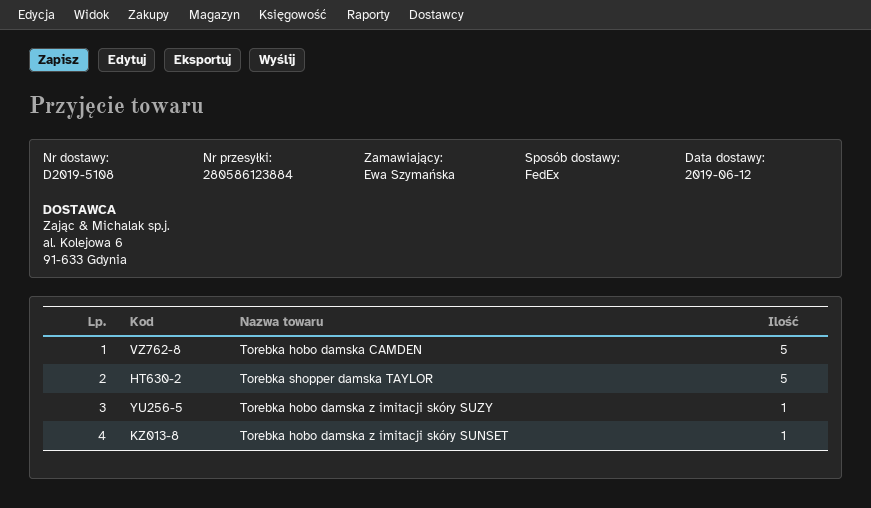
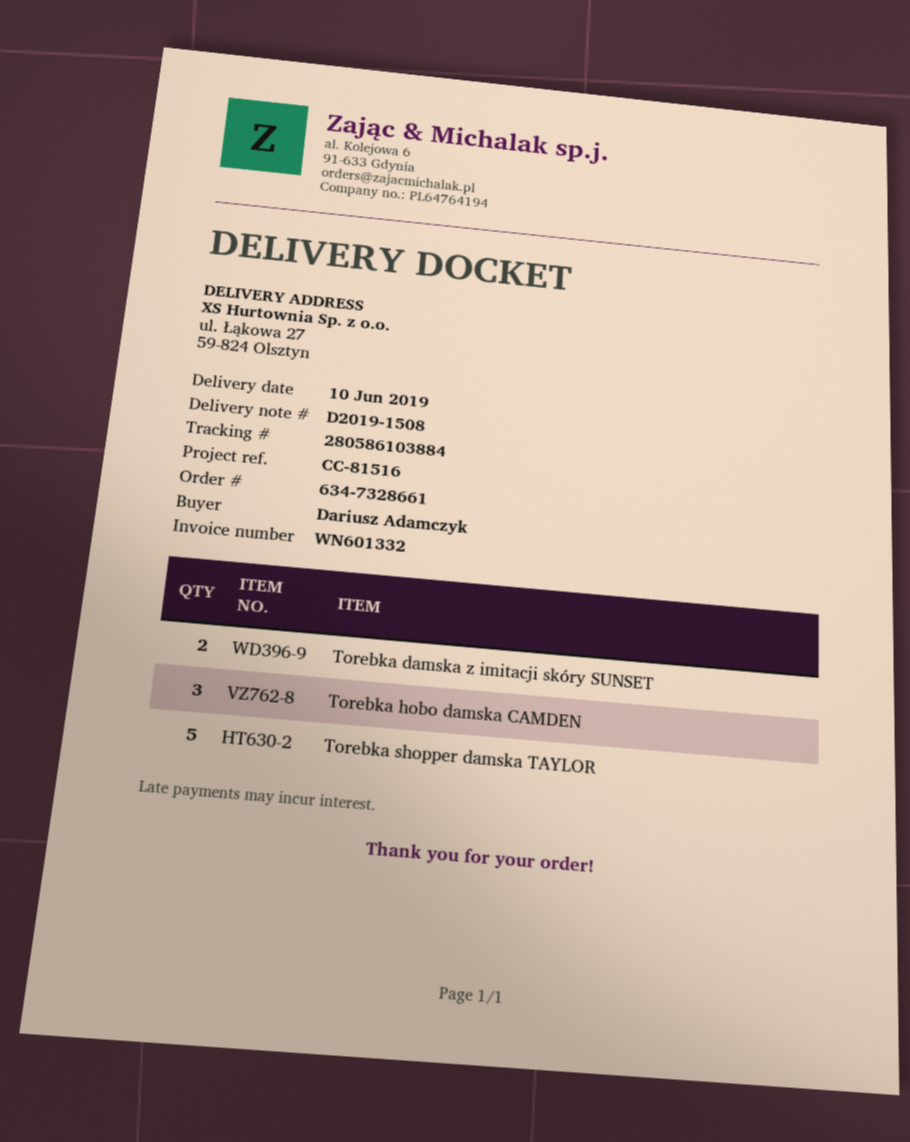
delivery note number: D2019-5108 -> D2019-1508
delivery date: 2019-06-12 -> 2019-06-10
ordered by: Ewa Szymańska -> Dariusz Adamczyk
tracking number: 280586123884 -> 280586103884
Torebka hobo damska CAMDEN: 5 -> 3
Torebka hobo damska z imitacji skóry SUZY: 1 -> none
Torebka hobo damska z imitacji skóry SUNSET: 1 -> none
Torebka damska z imitacji skóry SUNSET: none -> 2

